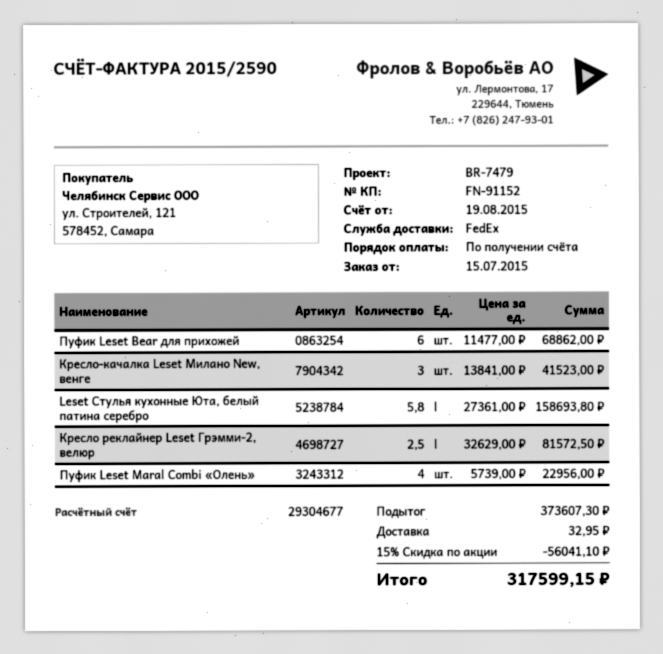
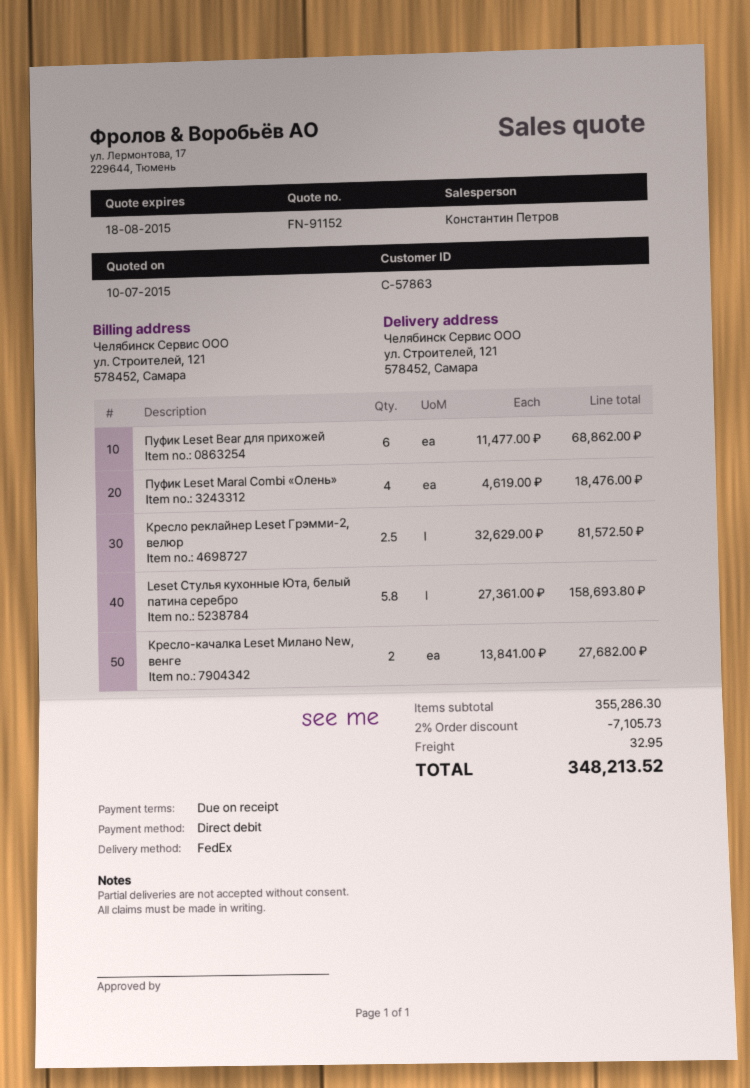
Кресло-качалка Leset Милано New, венге: 3 x 13841.00 = 41523.00 -> 2 x 13841.00 = 27682.00
Пуфик Leset Maral Combi «Олень»: 4 x 5739.00 = 22956.00 -> 4 x 4619.00 = 18476.00
subtotal: 373607.30 -> 355286.30
discount: 15% = 56041.10 -> 2% = 7105.73
total: 317599.15 -> 348213.52

